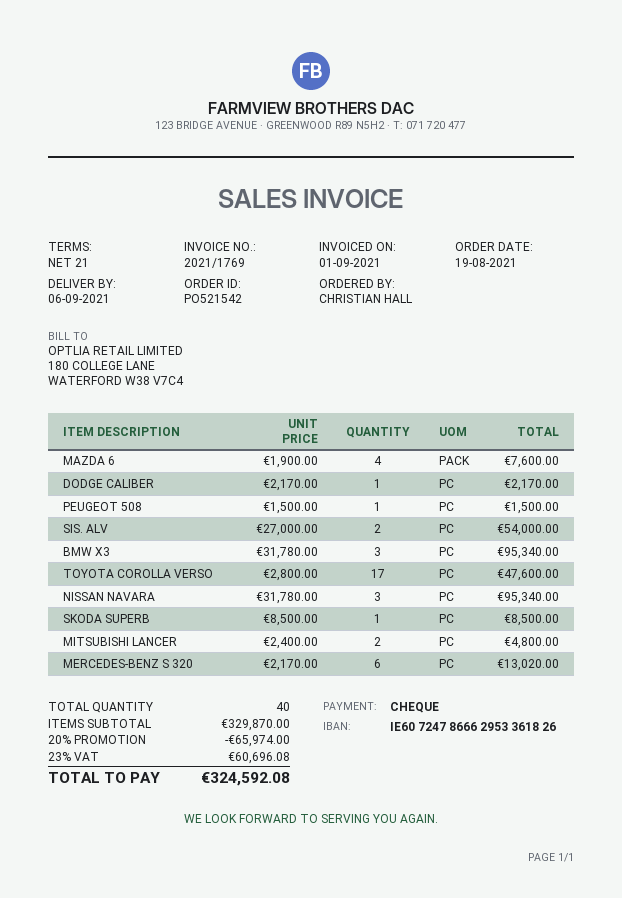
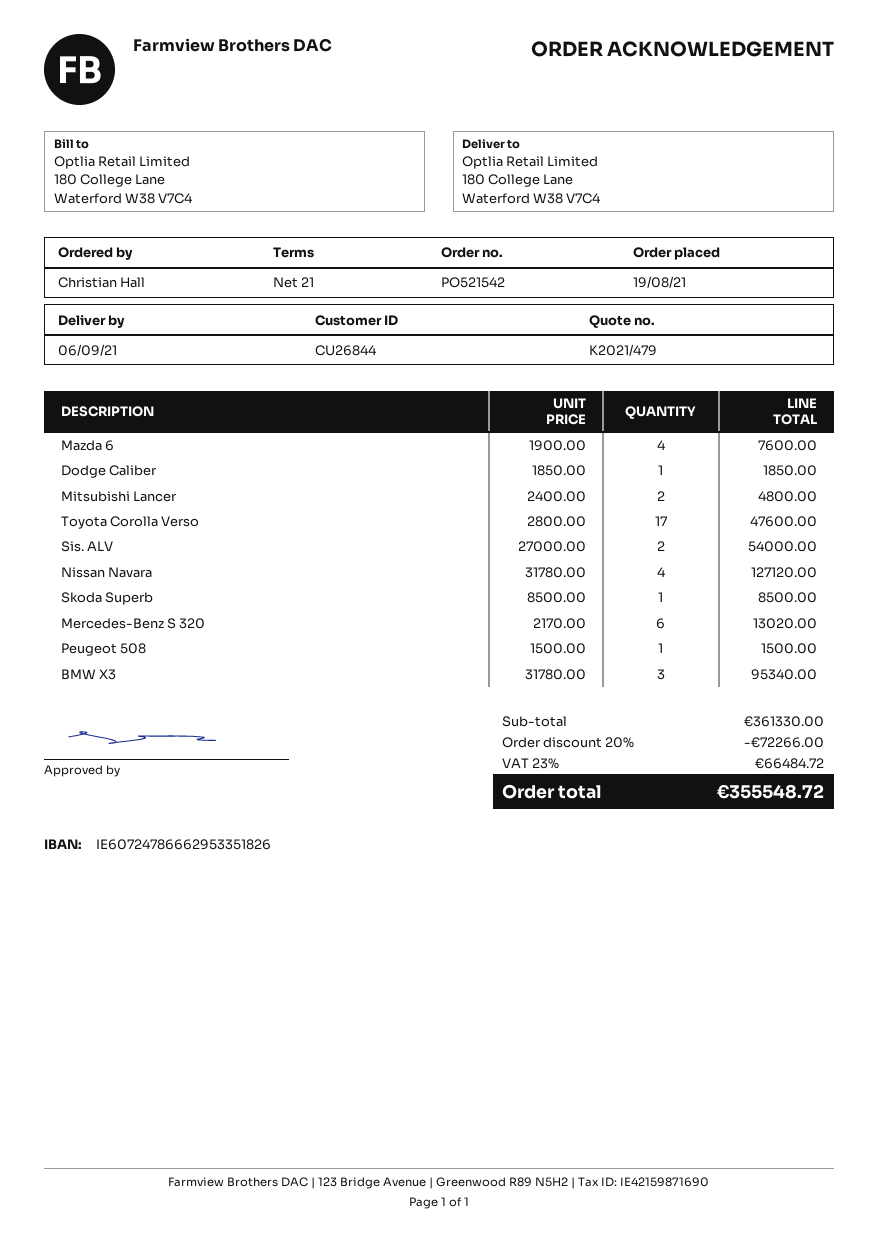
bank account: IE60724786662953361826 -> IE60724786662953351826
DODGE CALIBER: 1 x 2170.00 = 2170.00 -> 1 x 1850.00 = 1850.00
NISSAN NAVARA: 3 x 31780.00 = 95340.00 -> 4 x 31780.00 = 127120.00
subtotal: 329870.00 -> 361330.00
discount: 20% = 65974.00 -> 20% = 72266.00
tax: 23% = 60696.08 -> 23% = 66484.72
total: 324592.08 -> 355548.72

